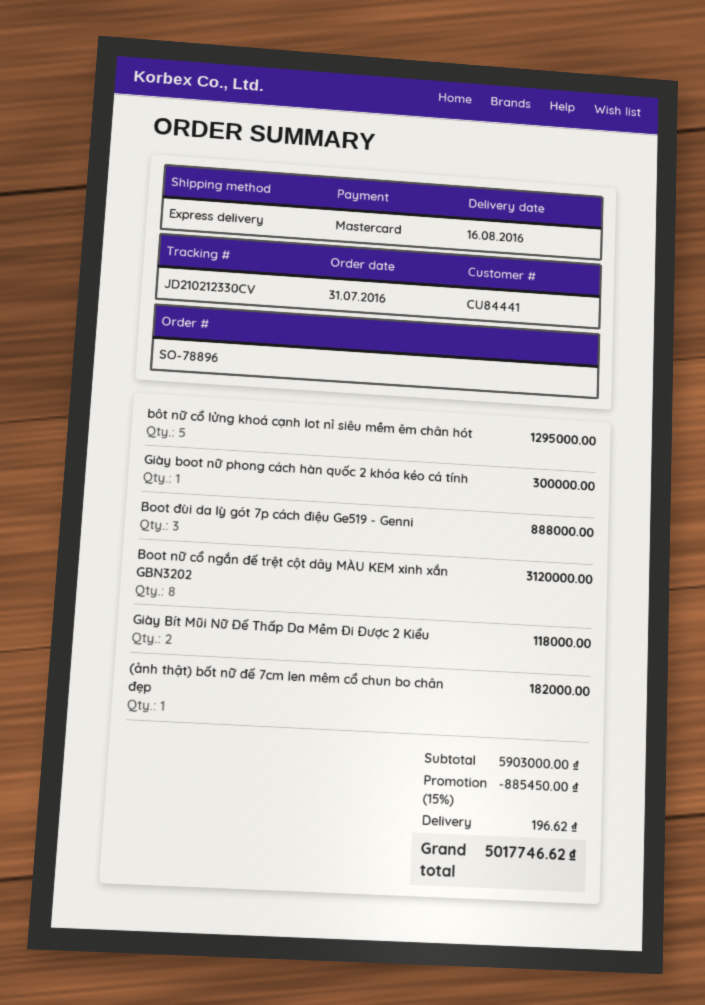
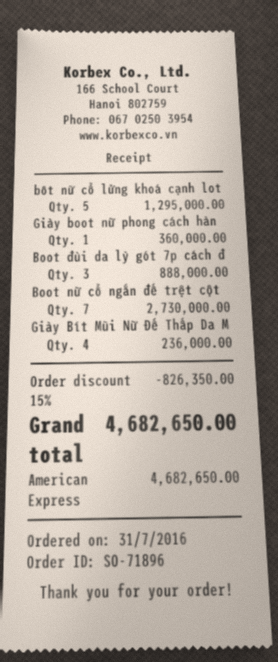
order number: SO-78896 -> SO-71896
payment method: Mastercard -> American Express
Giày boot nữ phong cách hàn quốc 2 khóa kéo cá tính: 1 for 300000.00 -> 1 for 360000.00
Boot nữ cổ ngắn đế trệt cột dây MÀU KEM xinh xắn GBN3202: 8 for 3120000.00 -> 7 for 2730000.00
Giày Bít Mũi Nữ Đế Thấp Da Mềm Đi Được 2 Kiểu: 2 for 118000.00 -> 4 for 236000.00
(ảnh thật) bốt nữ đế 7cm len mêm cổ chun bo chân đẹp: 1 for 182000.00 -> none
discount: 15% = 885450.00 -> 15% = 826350.00
shipping: 196.62 -> none
total: 5017746.62 -> 4682650.00

